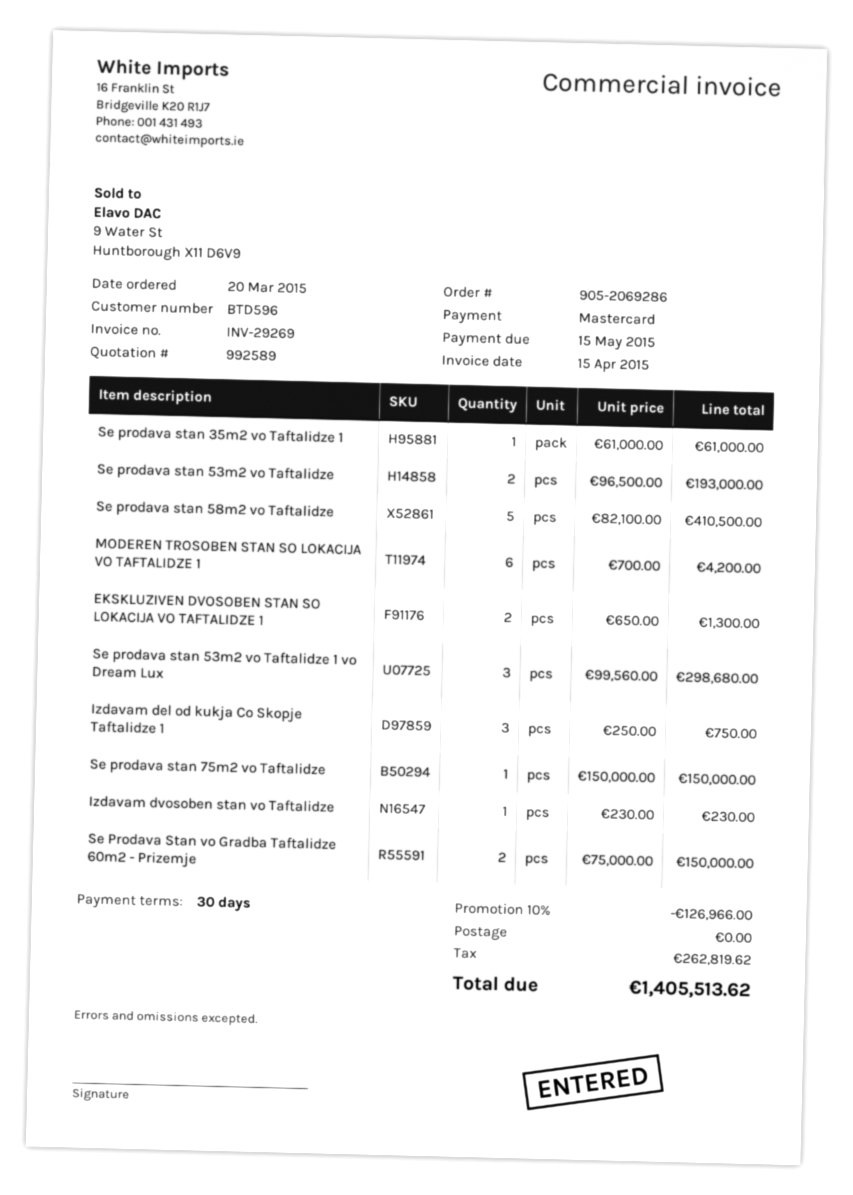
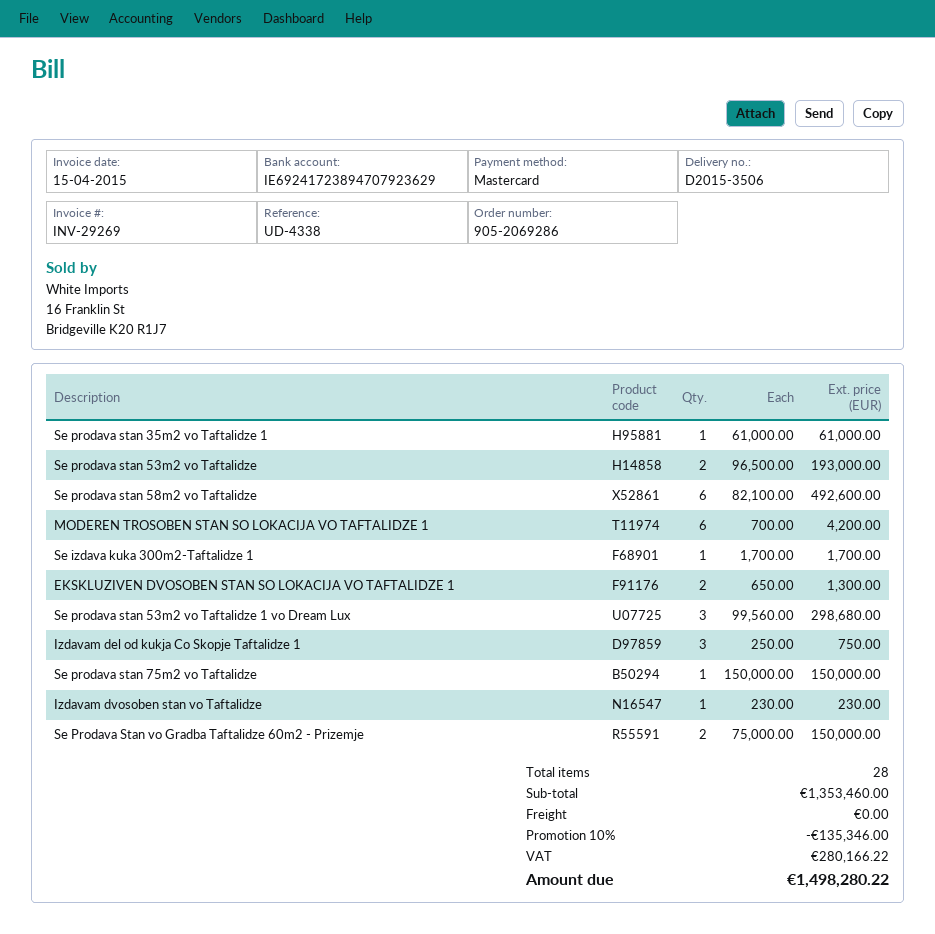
Se prodava stan 58m2 vo Taftalidze: 5 x 82100.00 = 410500.00 -> 6 x 82100.00 = 492600.00
Se izdava kuka 300m2-Taftalidze 1: none -> 1 x 1700.00 = 1700.00
discount: 10% = 126966.00 -> 10% = 135346.00
tax: 262819.62 -> 280166.22
total: 1405513.62 -> 1498280.22

